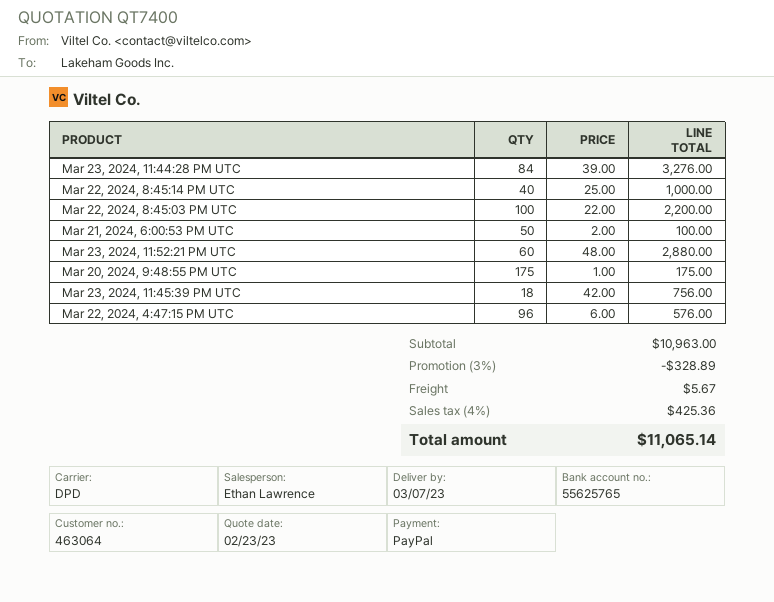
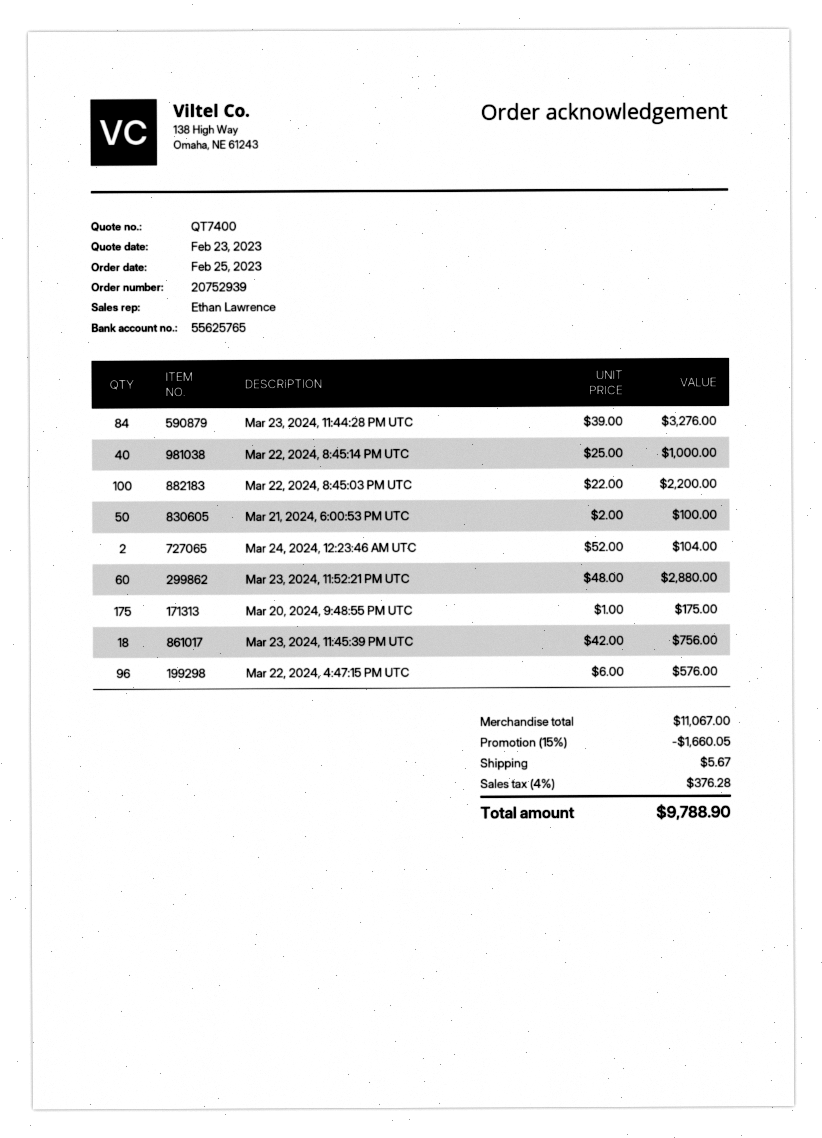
Mar 24, 2024, 12:23:46 AM UTC: none -> 2 x 52.00 = 104.00
subtotal: 10963.00 -> 11067.00
discount: 3% = 328.89 -> 15% = 1660.05
tax: 4% = 425.36 -> 4% = 376.28
total: 11065.14 -> 9788.90

